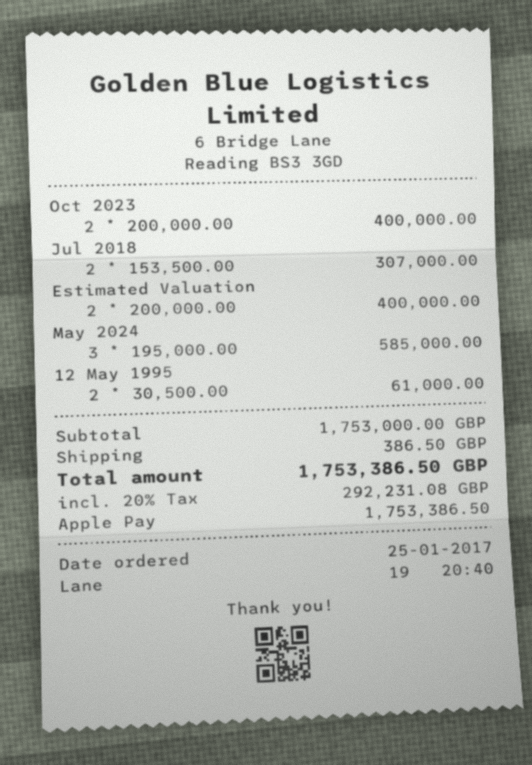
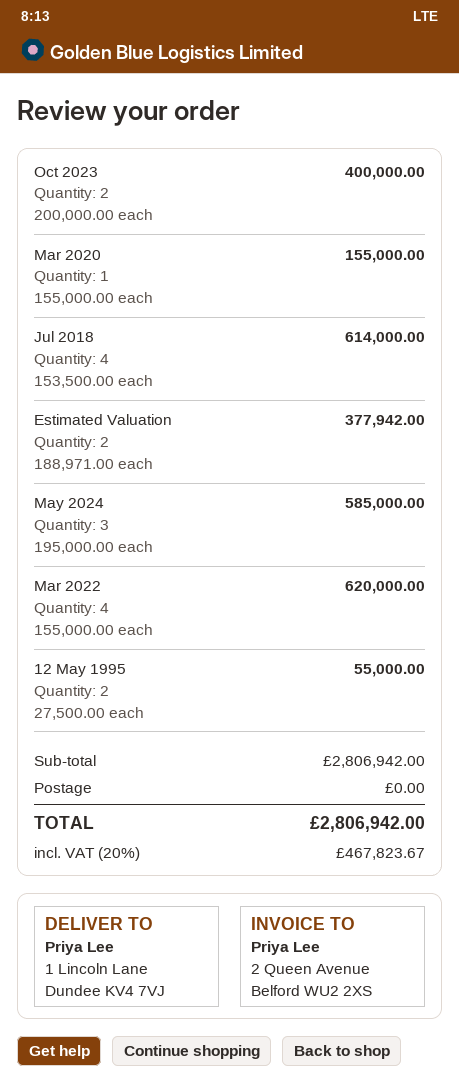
Jul 2018: 2 x 153500.00 = 307000.00 -> 4 x 153500.00 = 614000.00
Estimated Valuation: 2 x 200000.00 = 400000.00 -> 2 x 188971.00 = 377942.00
12 May 1995: 2 x 30500.00 = 61000.00 -> 2 x 27500.00 = 55000.00
Mar 2020: none -> 1 x 155000.00 = 155000.00
Mar 2022: none -> 4 x 155000.00 = 620000.00
subtotal: 1753000.00 -> 2806942.00
shipping: 386.50 -> 0.00
tax: 20% = 292231.08 -> 20% = 467823.67
total: 1753386.50 -> 2806942.00

